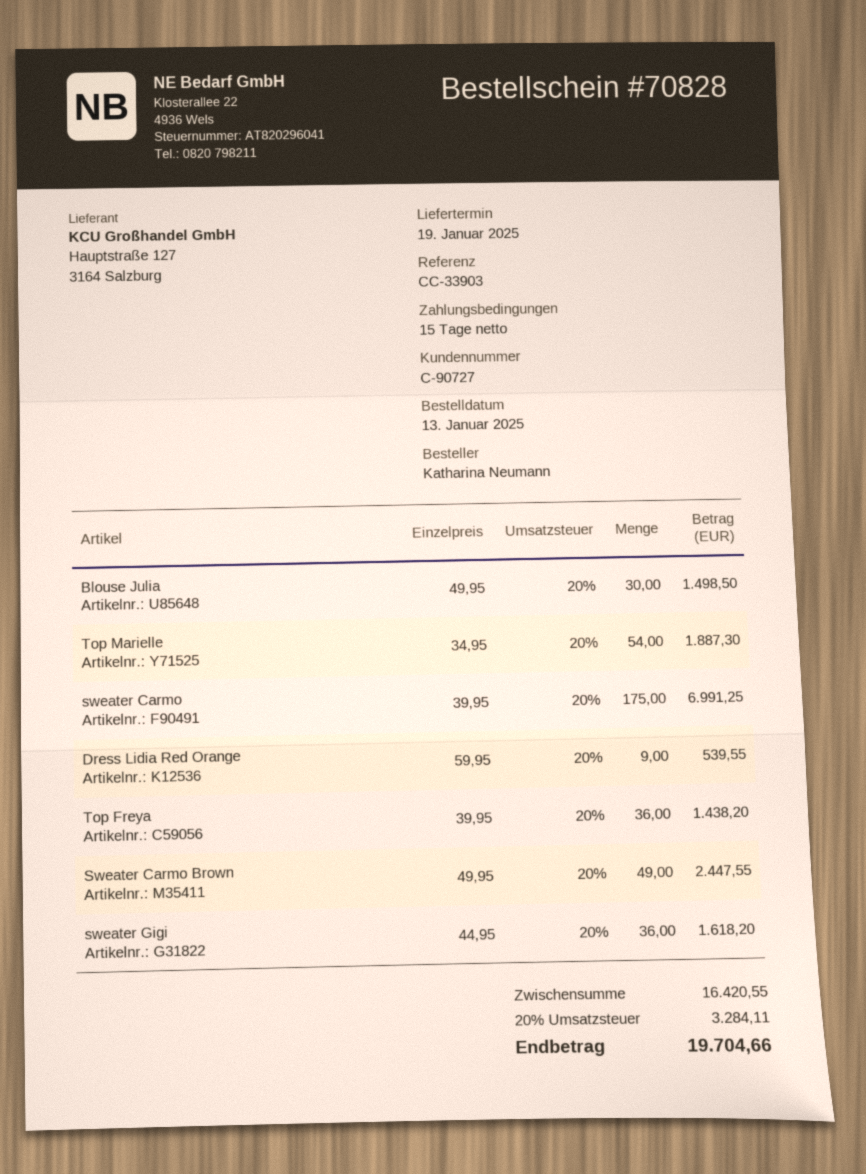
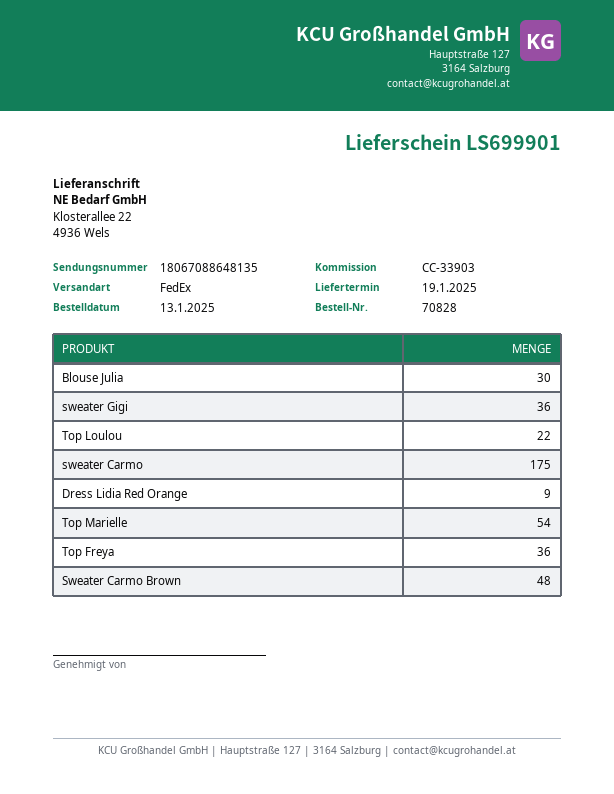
Sweater Carmo Brown: 49 -> 48
Top Loulou: none -> 22

